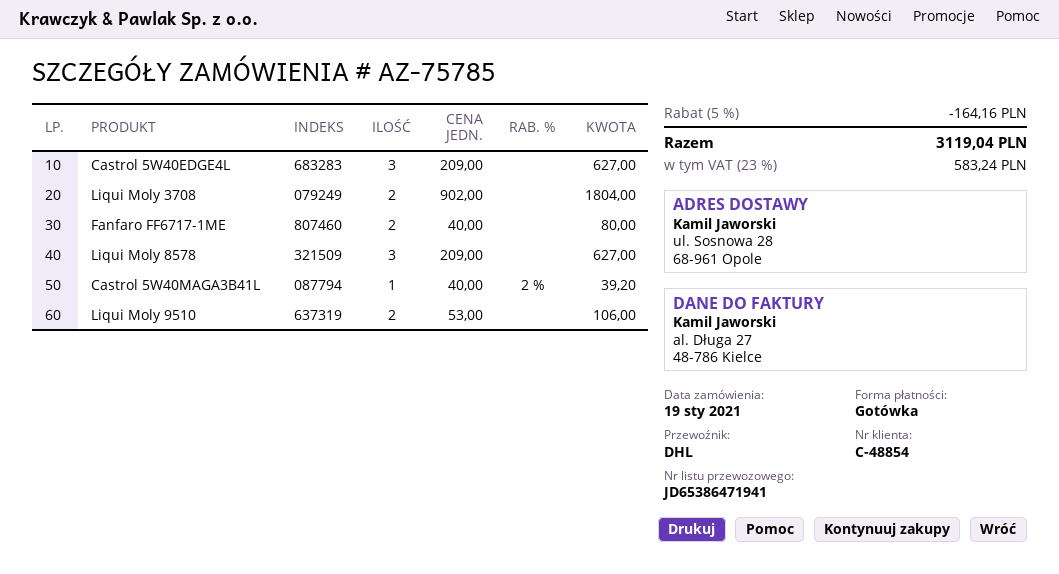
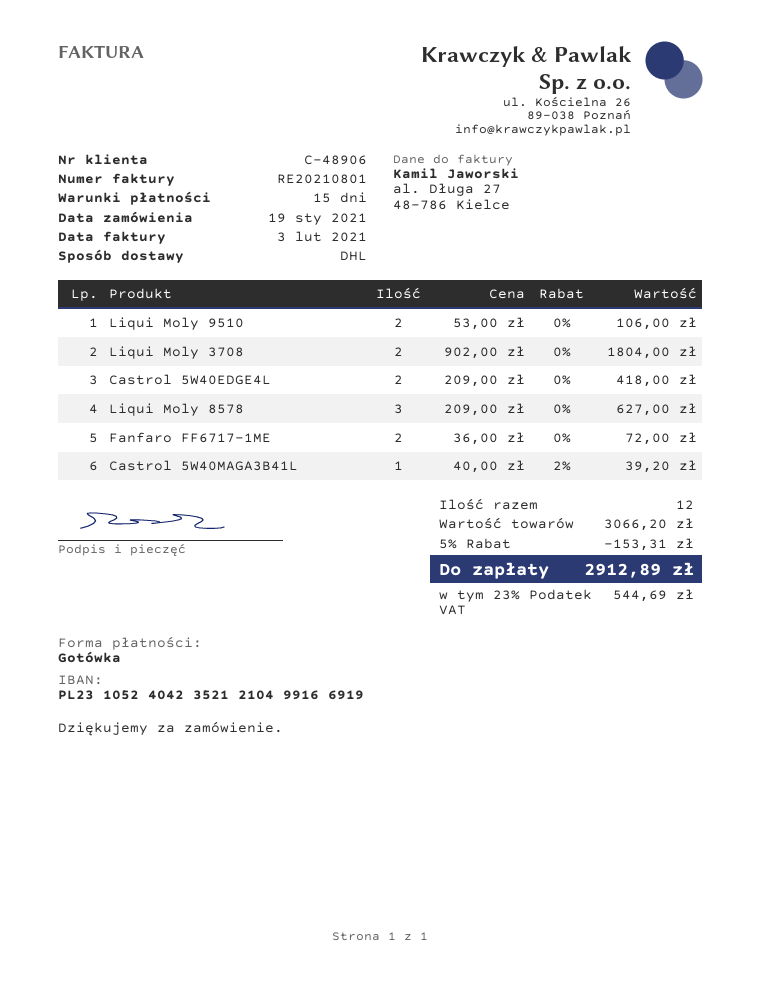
customer number: C-48854 -> C-48906
Castrol 5W40EDGE4L: 3 x 209.00 = 627.00 -> 2 x 209.00 = 418.00
Fanfaro FF6717-1ME: 2 x 40.00 = 80.00 -> 2 x 36.00 = 72.00
discount: 5% = 164.16 -> 5% = 153.31
tax: 23% = 583.24 -> 23% = 544.69
total: 3119.04 -> 2912.89

